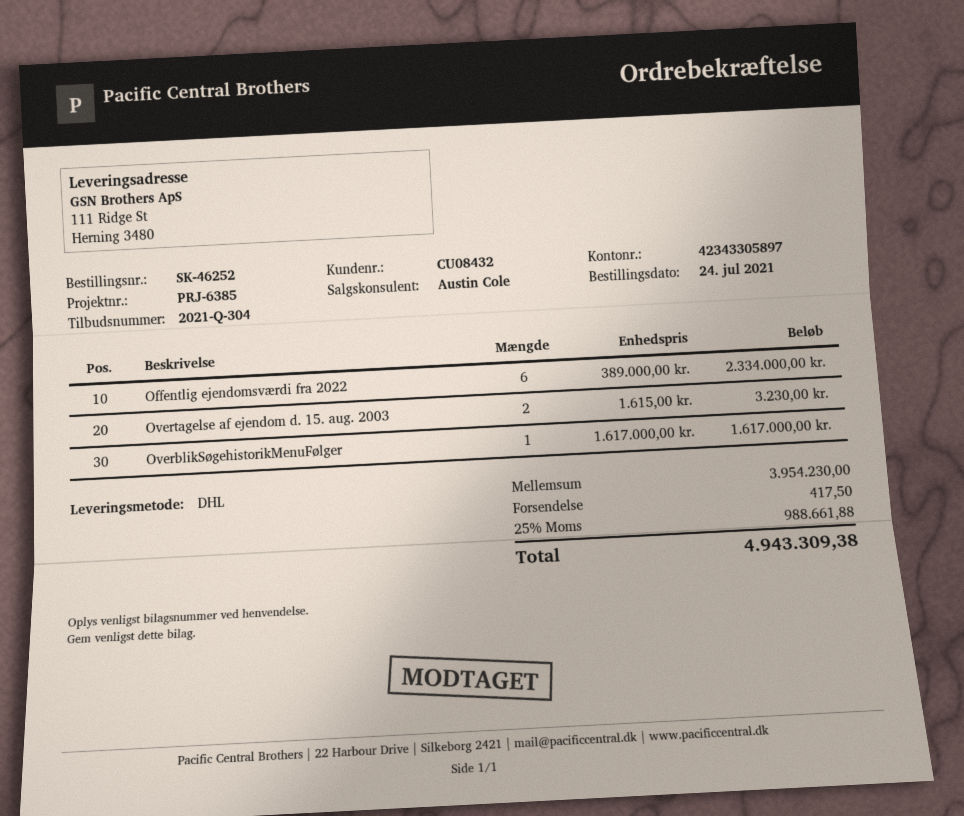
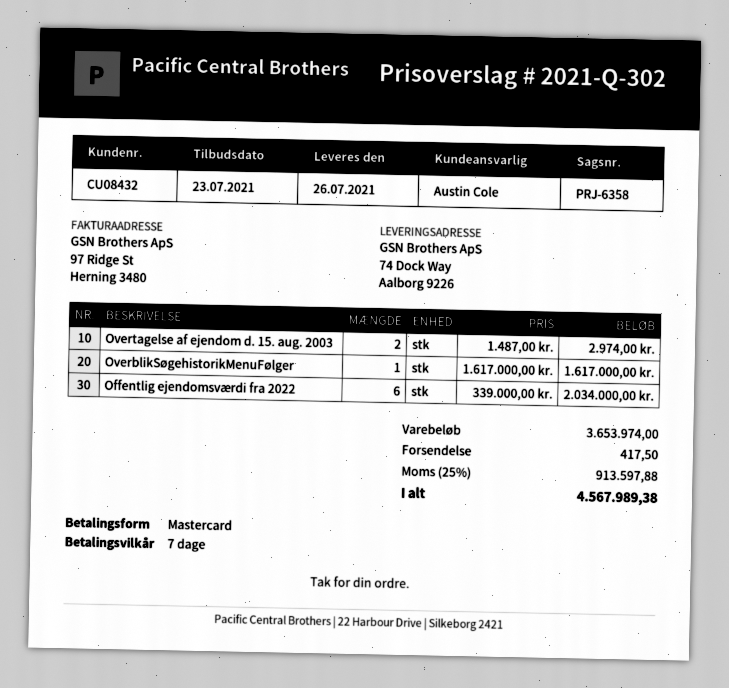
quote number: 2021-Q-304 -> 2021-Q-302
reference: PRJ-6385 -> PRJ-6358
ship to: 111 Ridge St, Herning 3480 -> 74 Dock Way, Aalborg 9226
Offentlig ejendomsværdi fra 2022: 6 x 389000.00 = 2334000.00 -> 6 x 339000.00 = 2034000.00
Overtagelse af ejendom d. 15. aug. 2003: 2 x 1615.00 = 3230.00 -> 2 x 1487.00 = 2974.00
subtotal: 3954230.00 -> 3653974.00
tax: 25% = 988661.88 -> 25% = 913597.88
total: 4943309.38 -> 4567989.38

